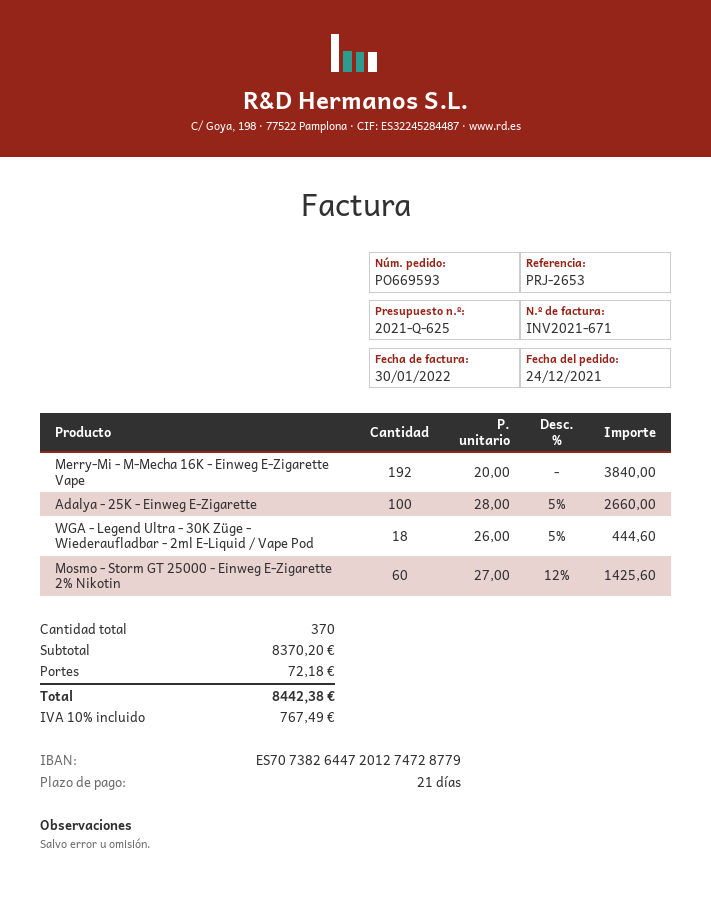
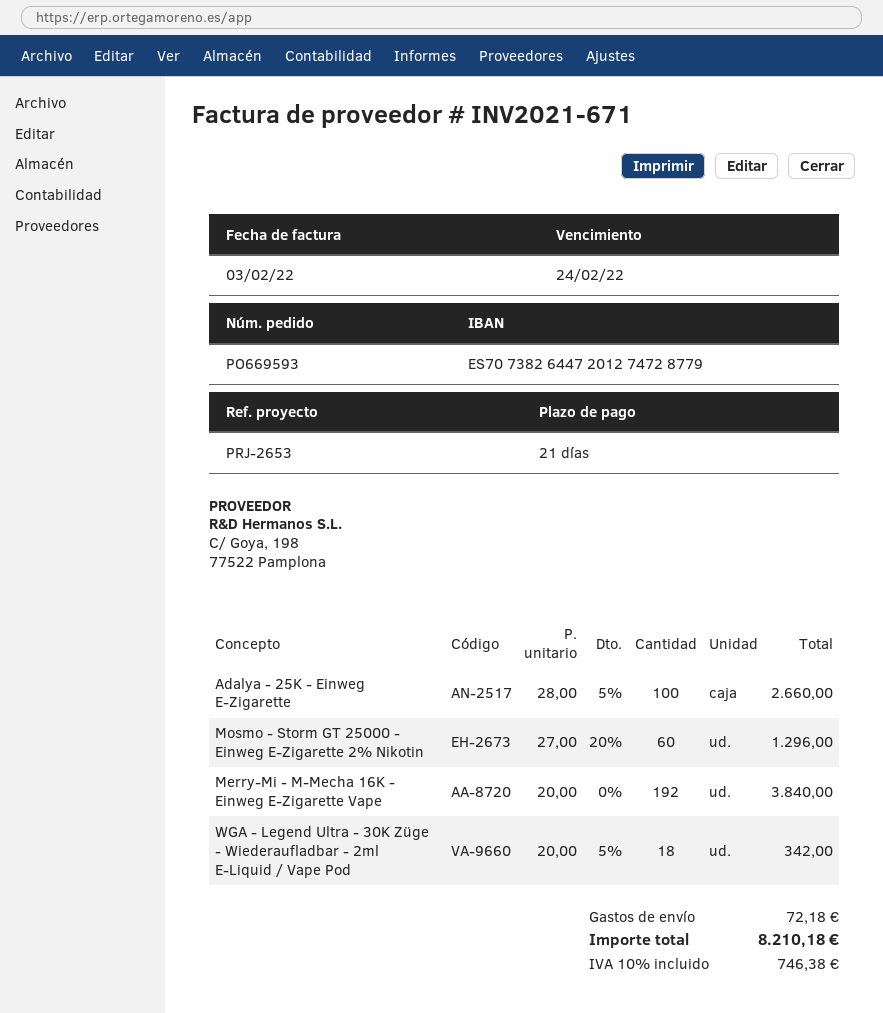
invoice date: 2022-01-30 -> 2022-02-03
WGA - Legend Ultra - 30K Züge - Wiederaufladbar - 2ml E-Liquid / Vape Pod: 18 x 26.00 - 5% = 444.60 -> 18 x 20.00 - 5% = 342.00
Mosmo - Storm GT 25000 - Einweg E-Zigarette 2% Nikotin: 60 x 27.00 - 12% = 1425.60 -> 60 x 27.00 - 20% = 1296.00
tax: 10% = 767.49 -> 10% = 746.38
total: 8442.38 -> 8210.18

